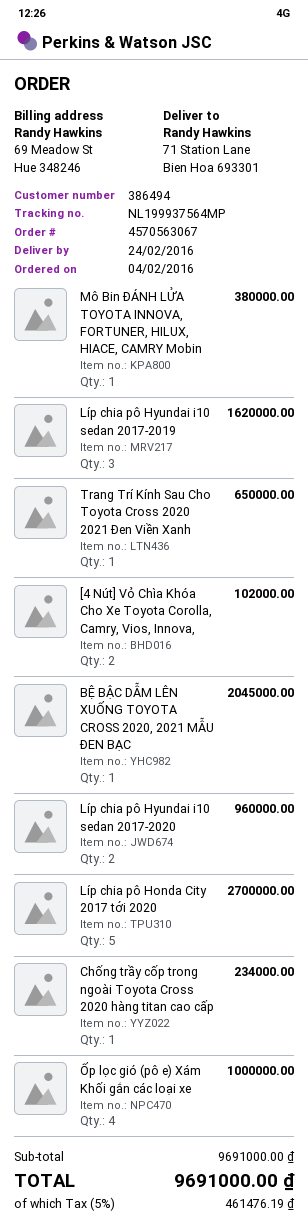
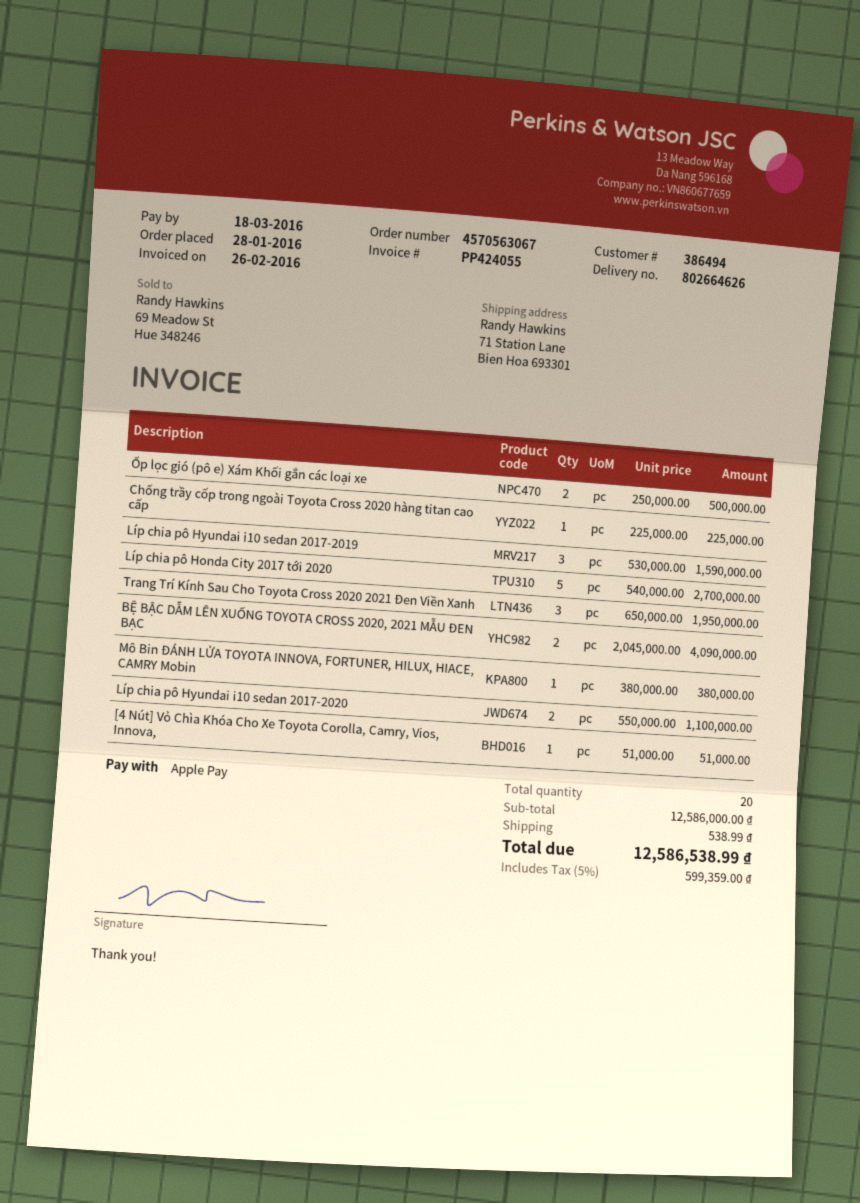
order date: 2016-02-04 -> 2016-01-28
Líp chia pô Hyundai i10 sedan 2017-2019: 3 for 1620000.00 -> 3 for 1590000.00
Trang Trí Kính Sau Cho Toyota Cross 2020 2021 Đen Viền Xanh: 1 for 650000.00 -> 3 for 1950000.00
[4 Nút] Vỏ Chìa Khóa Cho Xe Toyota Corolla, Camry, Vios, Innova,: 2 for 102000.00 -> 1 for 51000.00
BỆ BẬC DẪM LÊN XUỐNG TOYOTA CROSS 2020, 2021 MẪU ĐEN BẠC: 1 for 2045000.00 -> 2 for 4090000.00
Líp chia pô Hyundai i10 sedan 2017-2020: 2 for 960000.00 -> 2 for 1100000.00
Chống trầy cốp trong ngoài Toyota Cross 2020 hàng titan cao cấp: 1 for 234000.00 -> 1 for 225000.00
Ốp lọc gió (pô e) Xám Khối gắn các loại xe: 4 for 1000000.00 -> 2 for 500000.00
subtotal: 9691000.00 -> 12586000.00
shipping: none -> 538.99
tax: 5% = 461476.19 -> 5% = 599359.00
total: 9691000.00 -> 12586538.99

